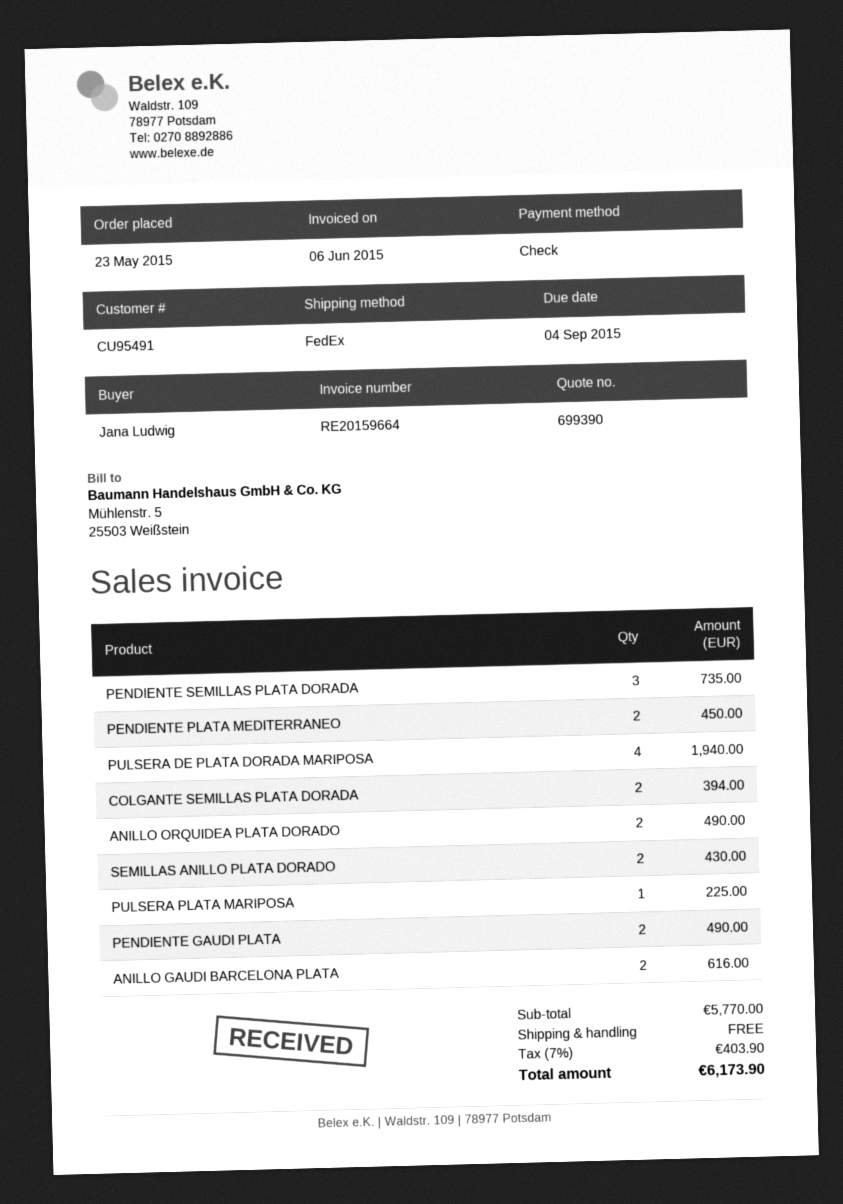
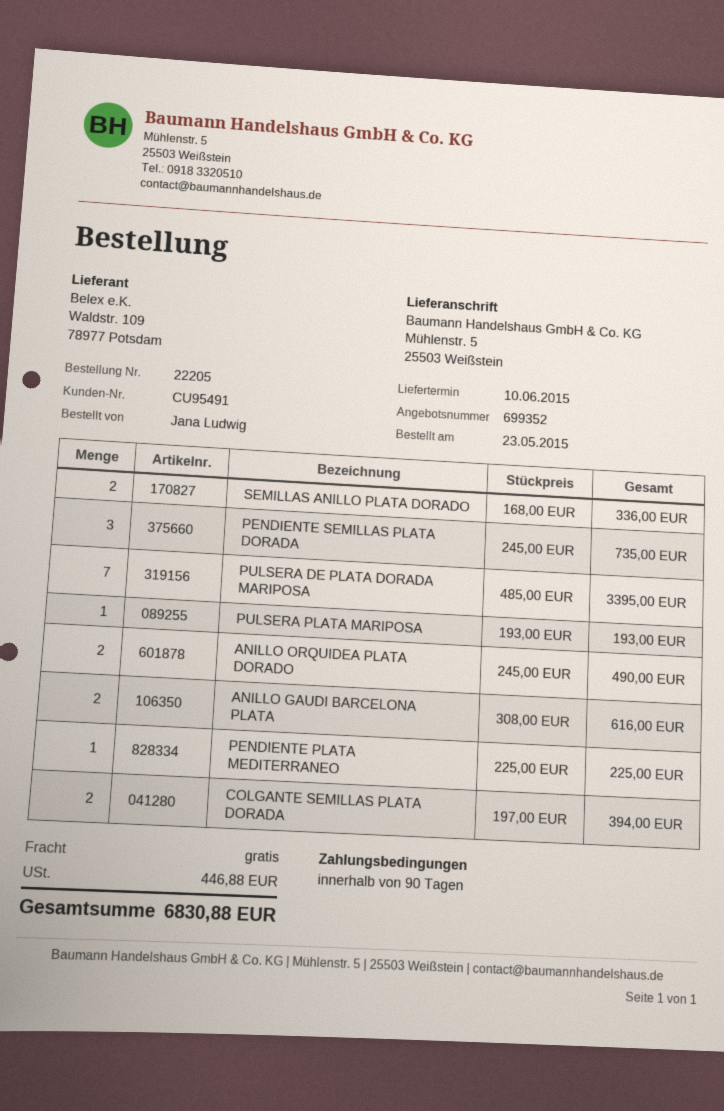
quote number: 699390 -> 699352
PENDIENTE PLATA MEDITERRANEO: 2 for 450.00 -> 1 for 225.00
PULSERA DE PLATA DORADA MARIPOSA: 4 for 1940.00 -> 7 for 3395.00
SEMILLAS ANILLO PLATA DORADO: 2 for 430.00 -> 2 for 336.00
PULSERA PLATA MARIPOSA: 1 for 225.00 -> 1 for 193.00
PENDIENTE GAUDI PLATA: 2 for 490.00 -> none
tax: 403.90 -> 446.88
total: 6173.90 -> 6830.88

